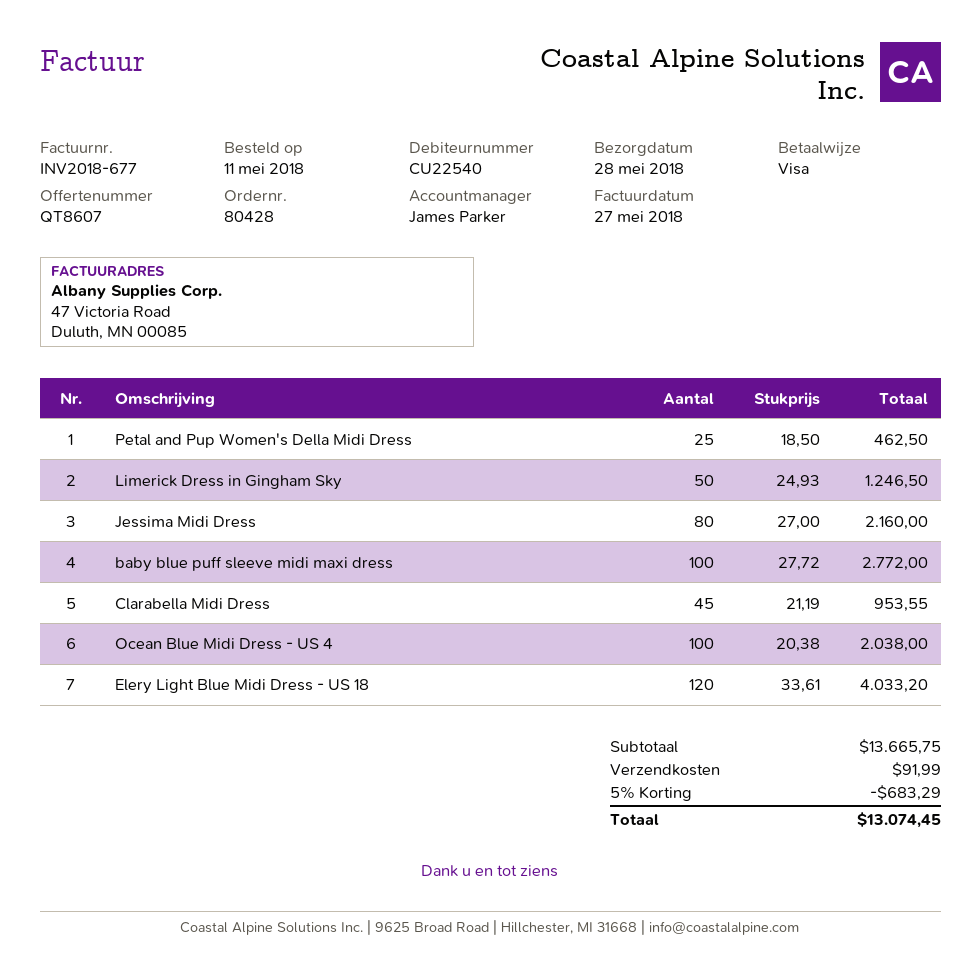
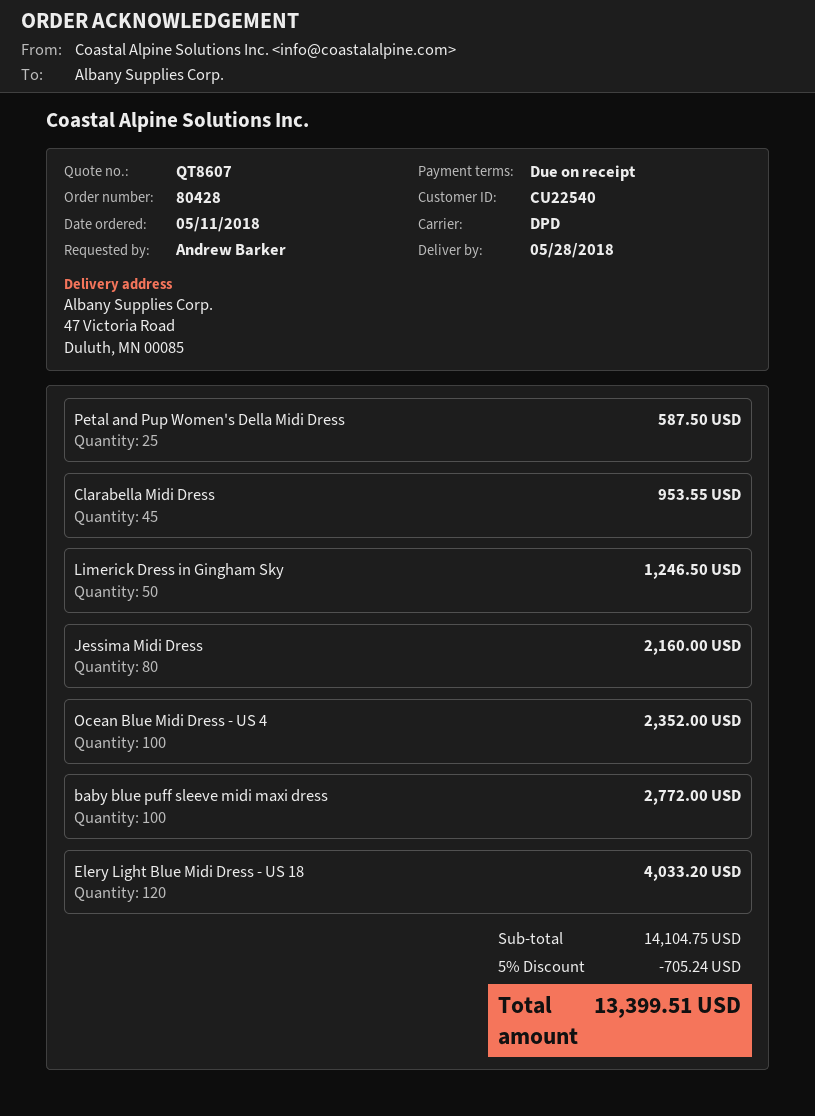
Petal and Pup Women's Della Midi Dress: 25 for 462.50 -> 25 for 587.50
Ocean Blue Midi Dress - US 4: 100 for 2038.00 -> 100 for 2352.00
subtotal: 13665.75 -> 14104.75
discount: 5% = 683.29 -> 5% = 705.24
shipping: 91.99 -> none
total: 13074.45 -> 13399.51

